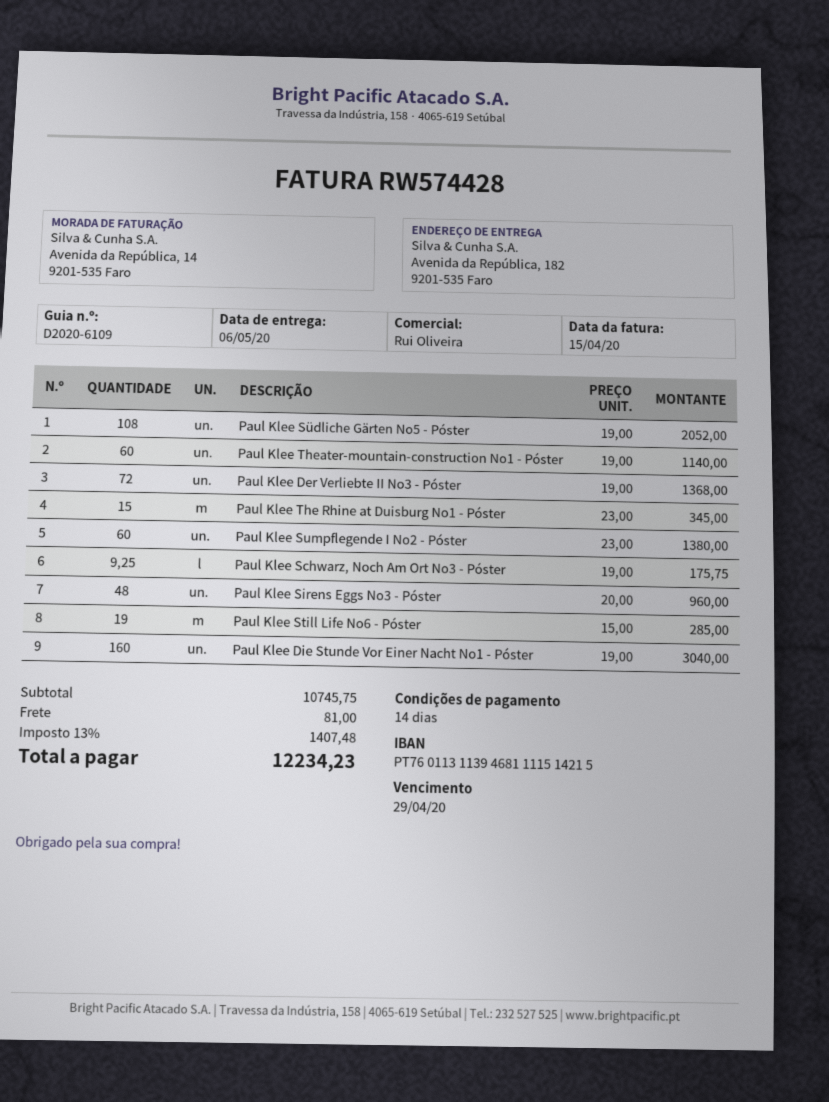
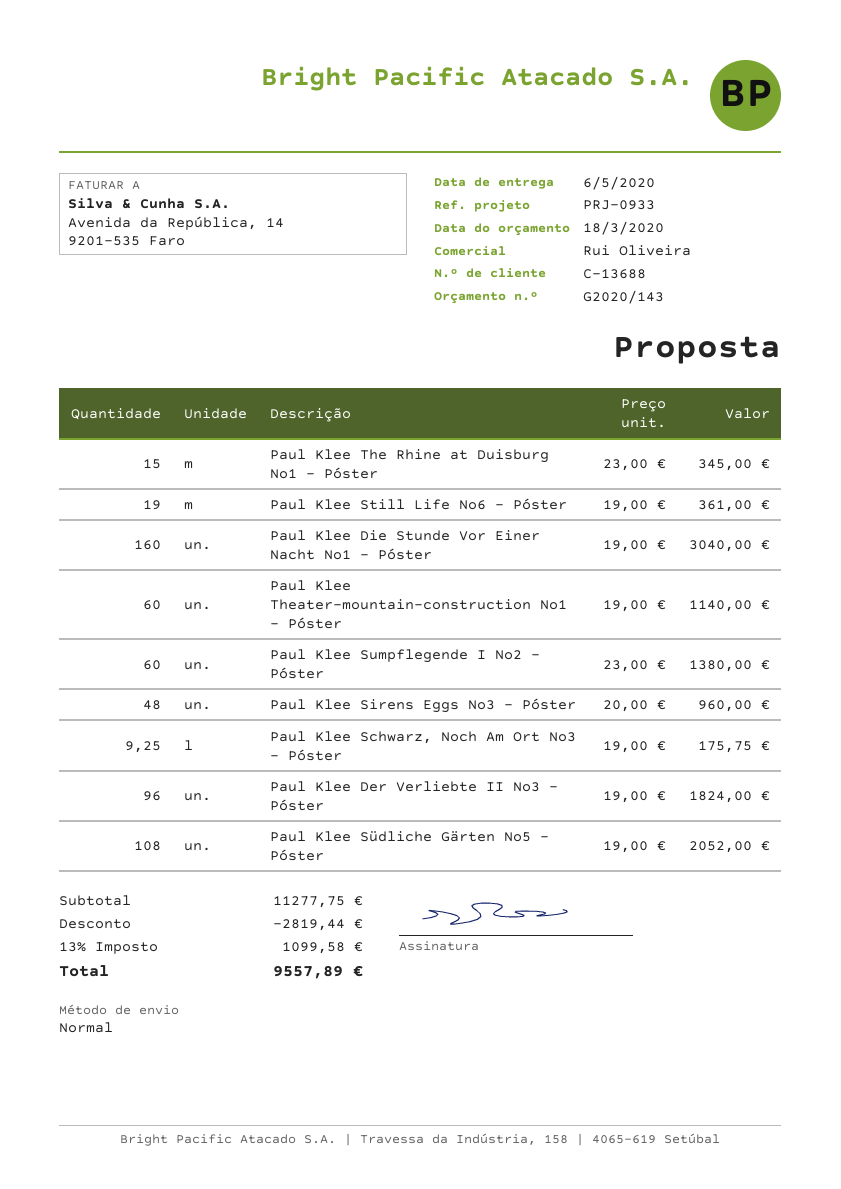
Paul Klee Der Verliebte II No3 - Póster: 72 x 19.00 = 1368.00 -> 96 x 19.00 = 1824.00
Paul Klee Still Life No6 - Póster: 19 x 15.00 = 285.00 -> 19 x 19.00 = 361.00
subtotal: 10745.75 -> 11277.75
discount: none -> 2819.44
shipping: 81.00 -> none
tax: 13% = 1407.48 -> 13% = 1099.58
total: 12234.23 -> 9557.89

